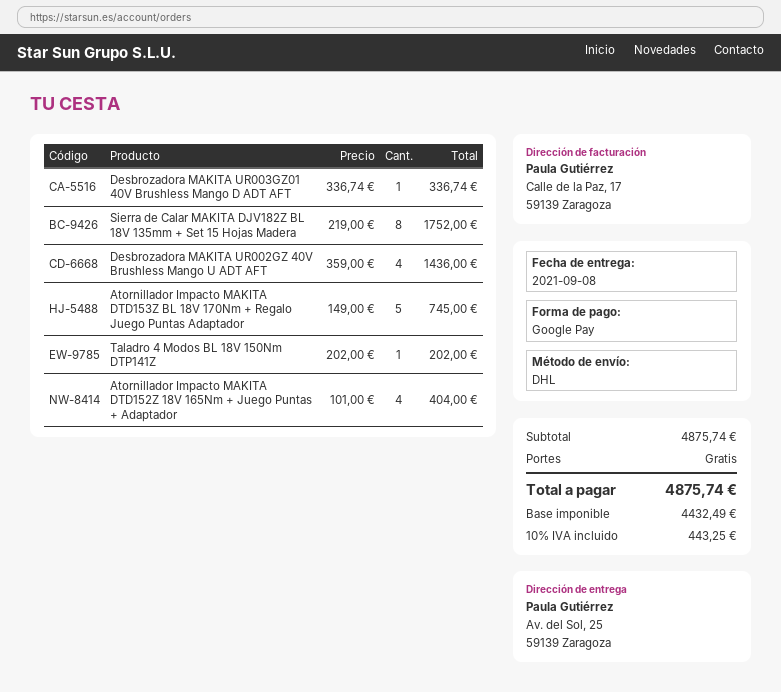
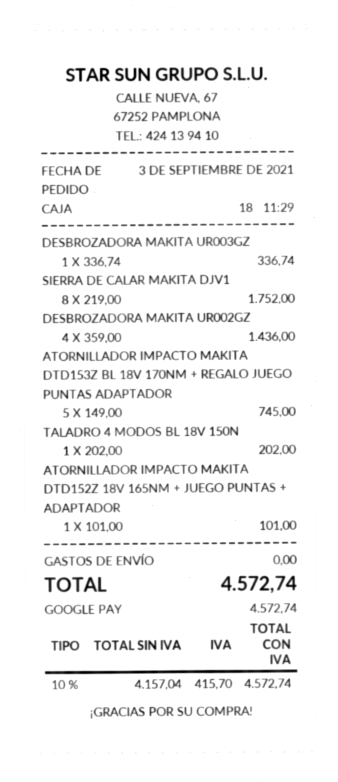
Atornillador Impacto MAKITA DTD152Z 18V 165Nm + Juego Puntas + Adaptador: 4 x 101.00 = 404.00 -> 1 x 101.00 = 101.00
net: 4432.49 -> 4157.04
tax: 10% = 443.25 -> 10% = 415.70
total: 4875.74 -> 4572.74

